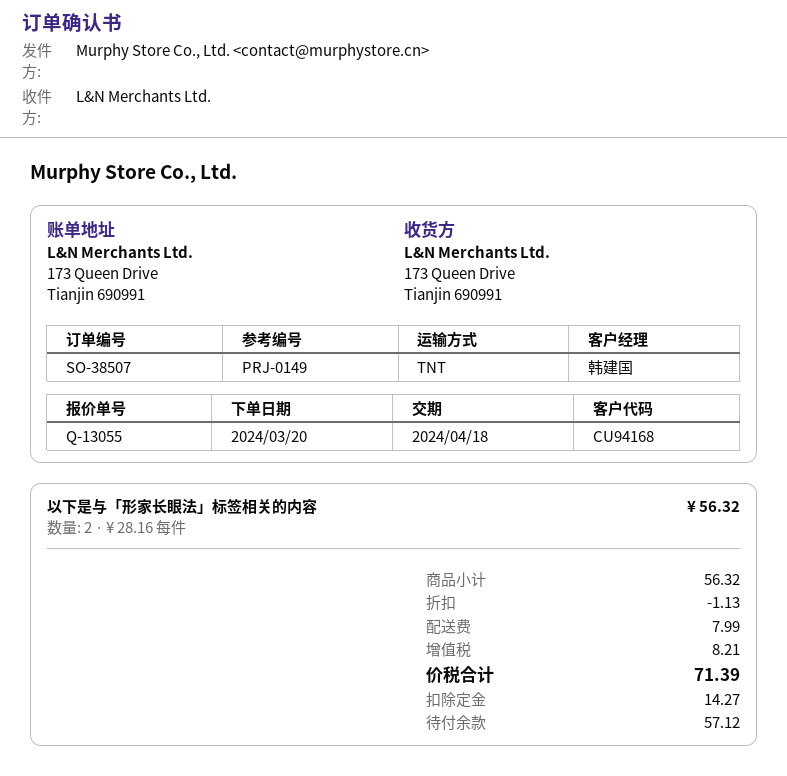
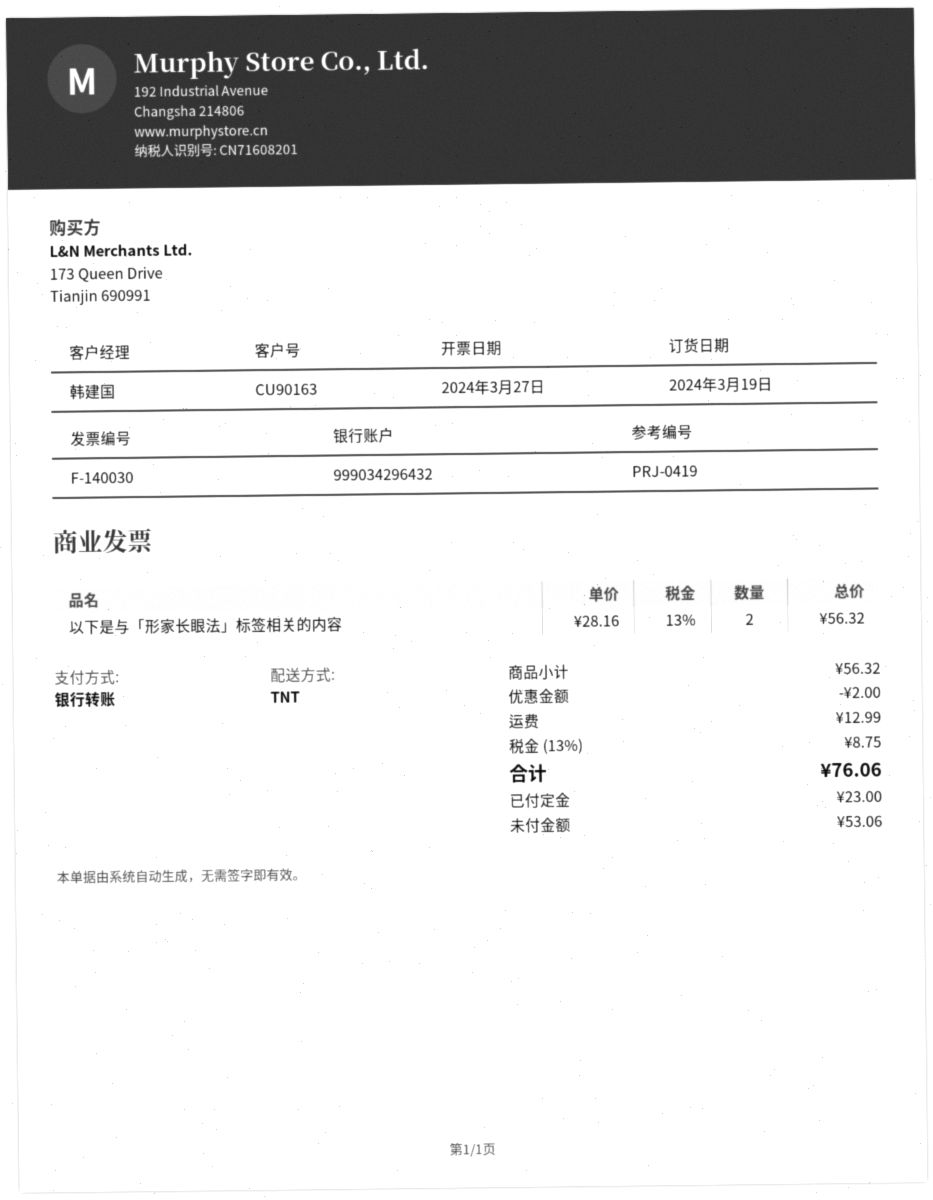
order date: 2024-03-20 -> 2024-03-19
customer number: CU94168 -> CU90163
reference: PRJ-0149 -> PRJ-0419
discount: 1.13 -> 2.00
shipping: 7.99 -> 12.99
tax: 8.21 -> 8.75
total: 71.39 -> 76.06
deposit: 14.27 -> 23.00
balance: 57.12 -> 53.06

